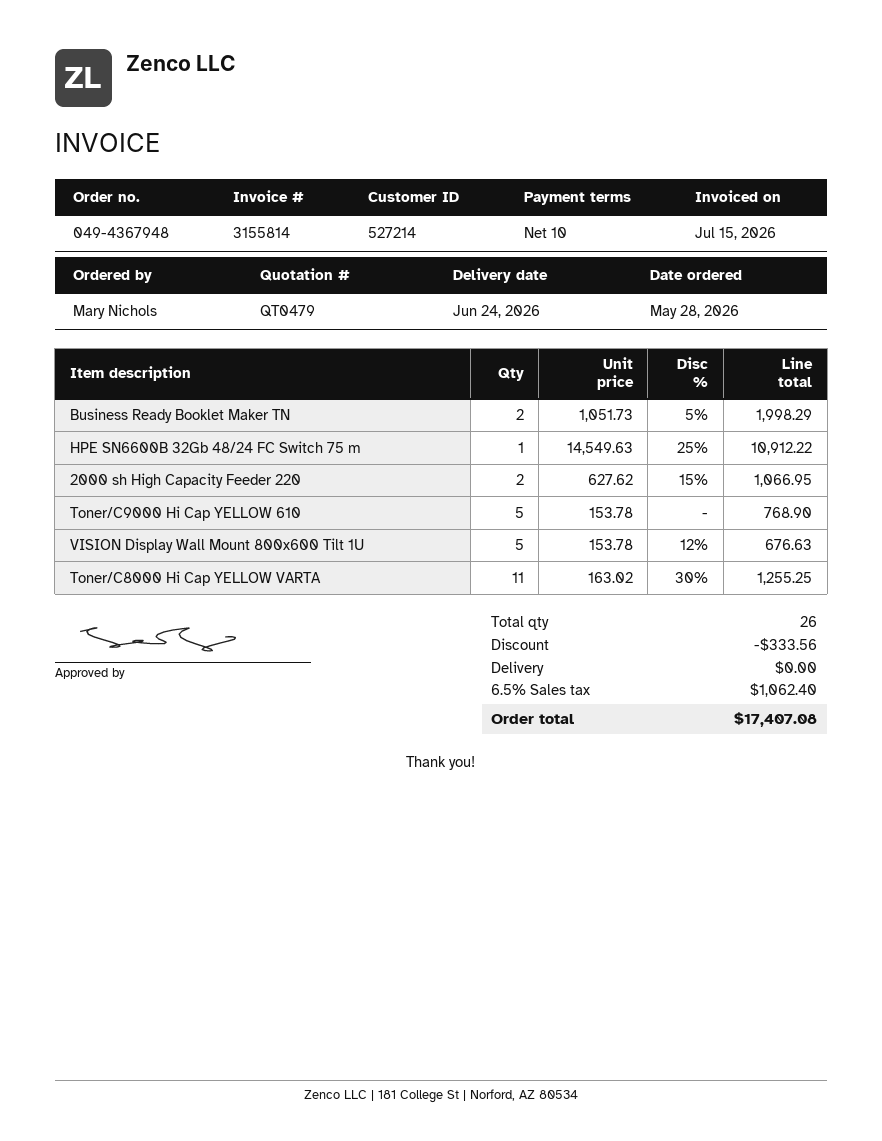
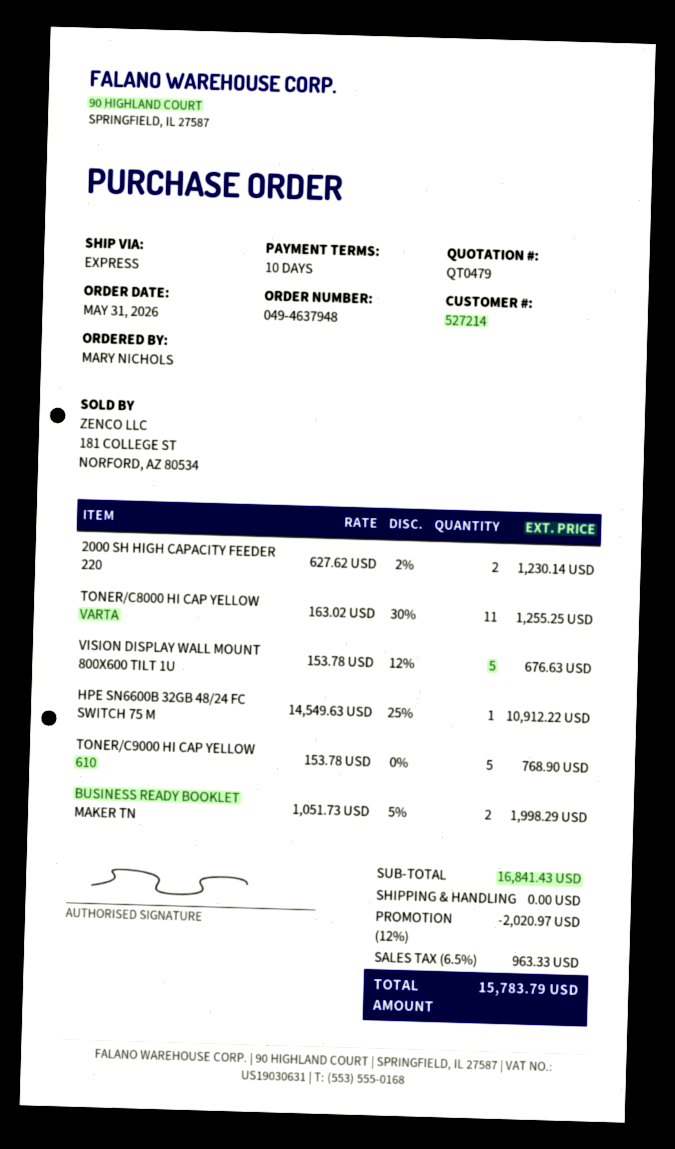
order number: 049-4367948 -> 049-4637948
order date: 2026-05-28 -> 2026-05-31
2000 sh High Capacity Feeder 220: 2 x 627.62 - 15% = 1066.95 -> 2 x 627.62 - 2% = 1230.14
discount: 333.56 -> 2020.97
tax: 6.5% = 1062.40 -> 6.5% = 963.33
total: 17407.08 -> 15783.79

